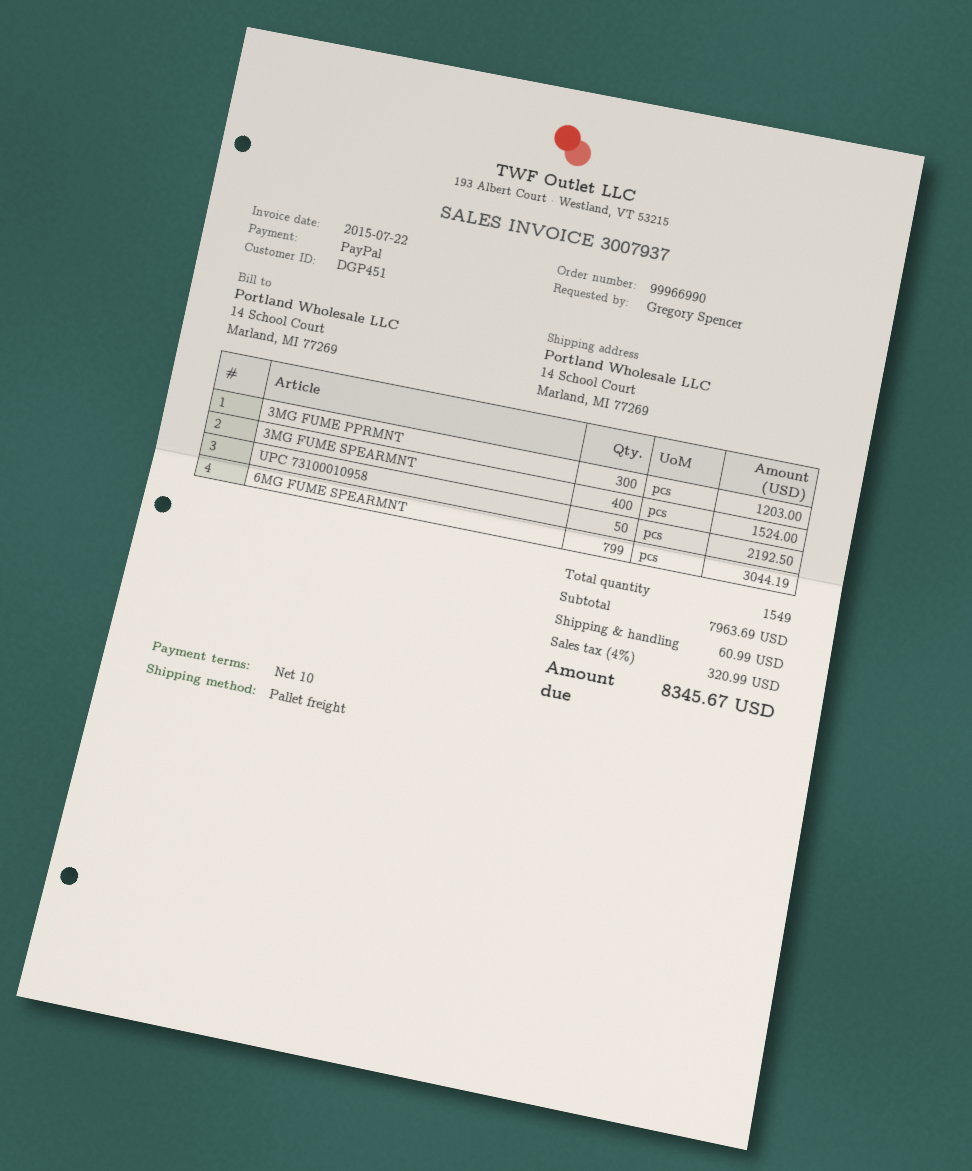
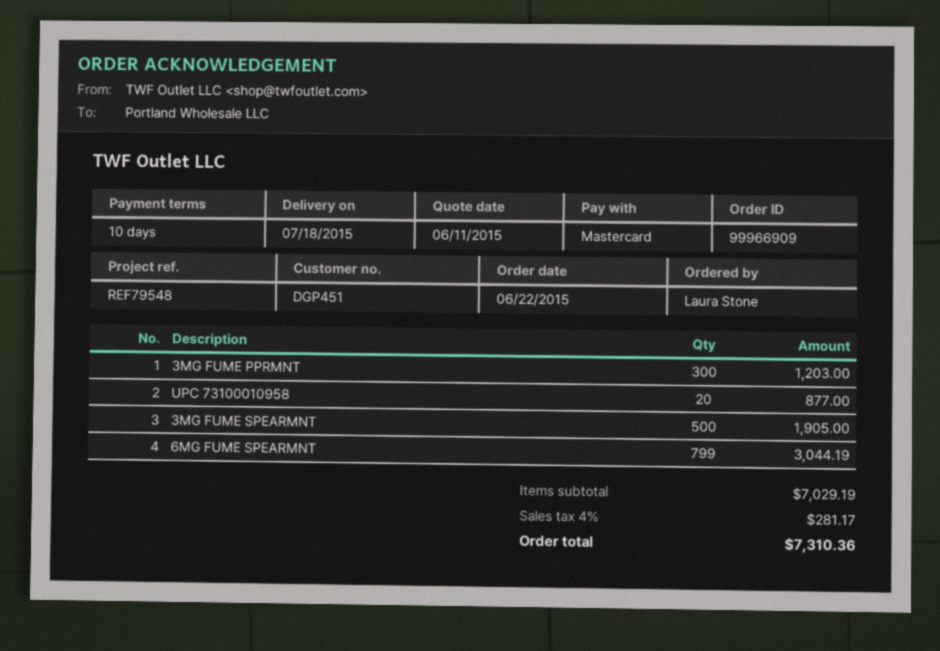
order number: 99966990 -> 99966909
ordered by: Gregory Spencer -> Laura Stone
payment method: PayPal -> Mastercard
3MG FUME SPEARMNT: 400 for 1524.00 -> 500 for 1905.00
UPC 73100010958: 50 for 2192.50 -> 20 for 877.00
subtotal: 7963.69 -> 7029.19
shipping: 60.99 -> none
tax: 4% = 320.99 -> 4% = 281.17
total: 8345.67 -> 7310.36

